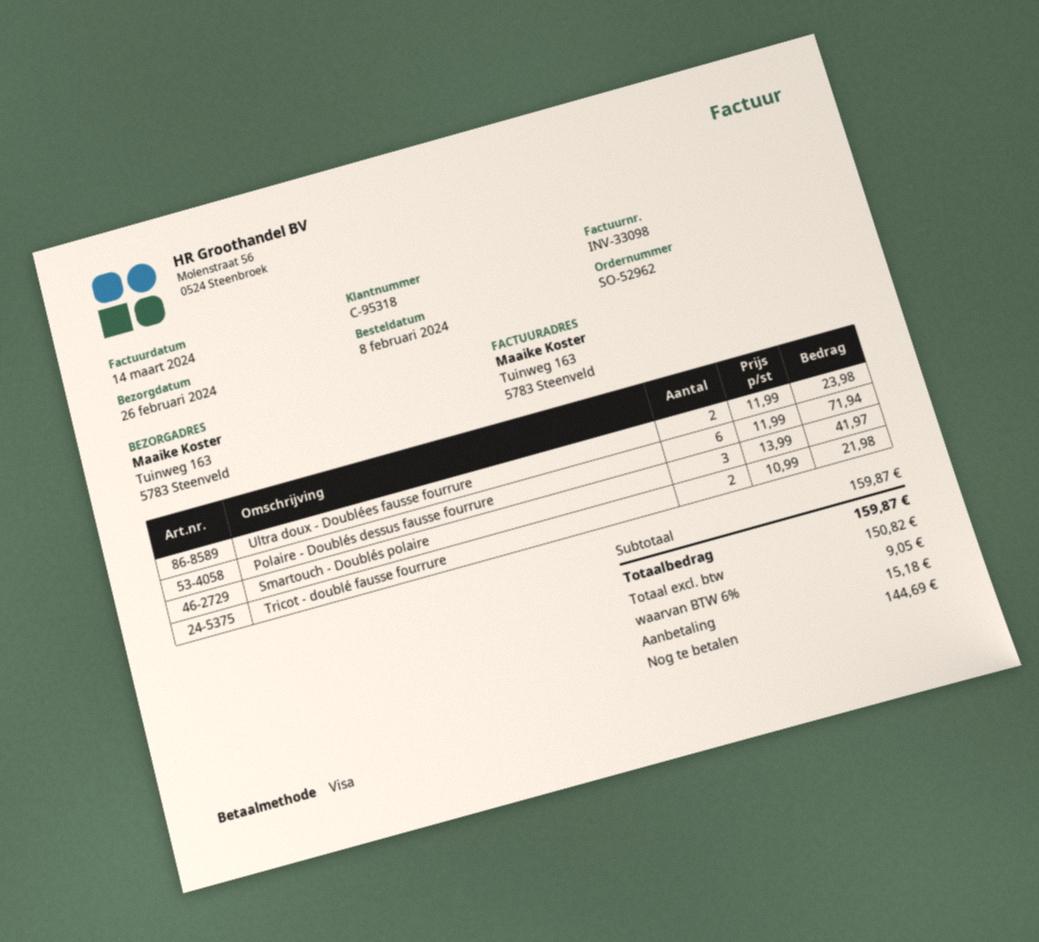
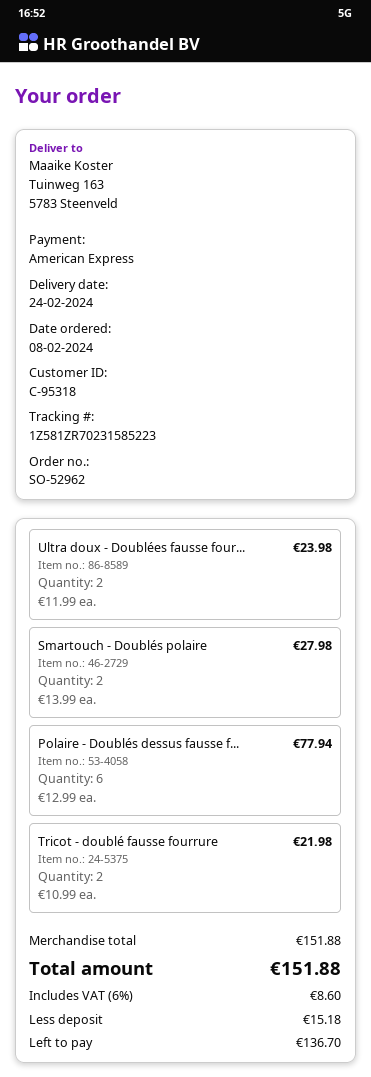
delivery date: 2024-02-26 -> 2024-02-24
payment method: Visa -> American Express
Polaire - Doublés dessus fausse fourrure: 6 x 11.99 = 71.94 -> 6 x 12.99 = 77.94
Smartouch - Doublés polaire: 3 x 13.99 = 41.97 -> 2 x 13.99 = 27.98
subtotal: 159.87 -> 151.88
tax: 6% = 9.05 -> 6% = 8.60
total: 159.87 -> 151.88
balance: 144.69 -> 136.70

